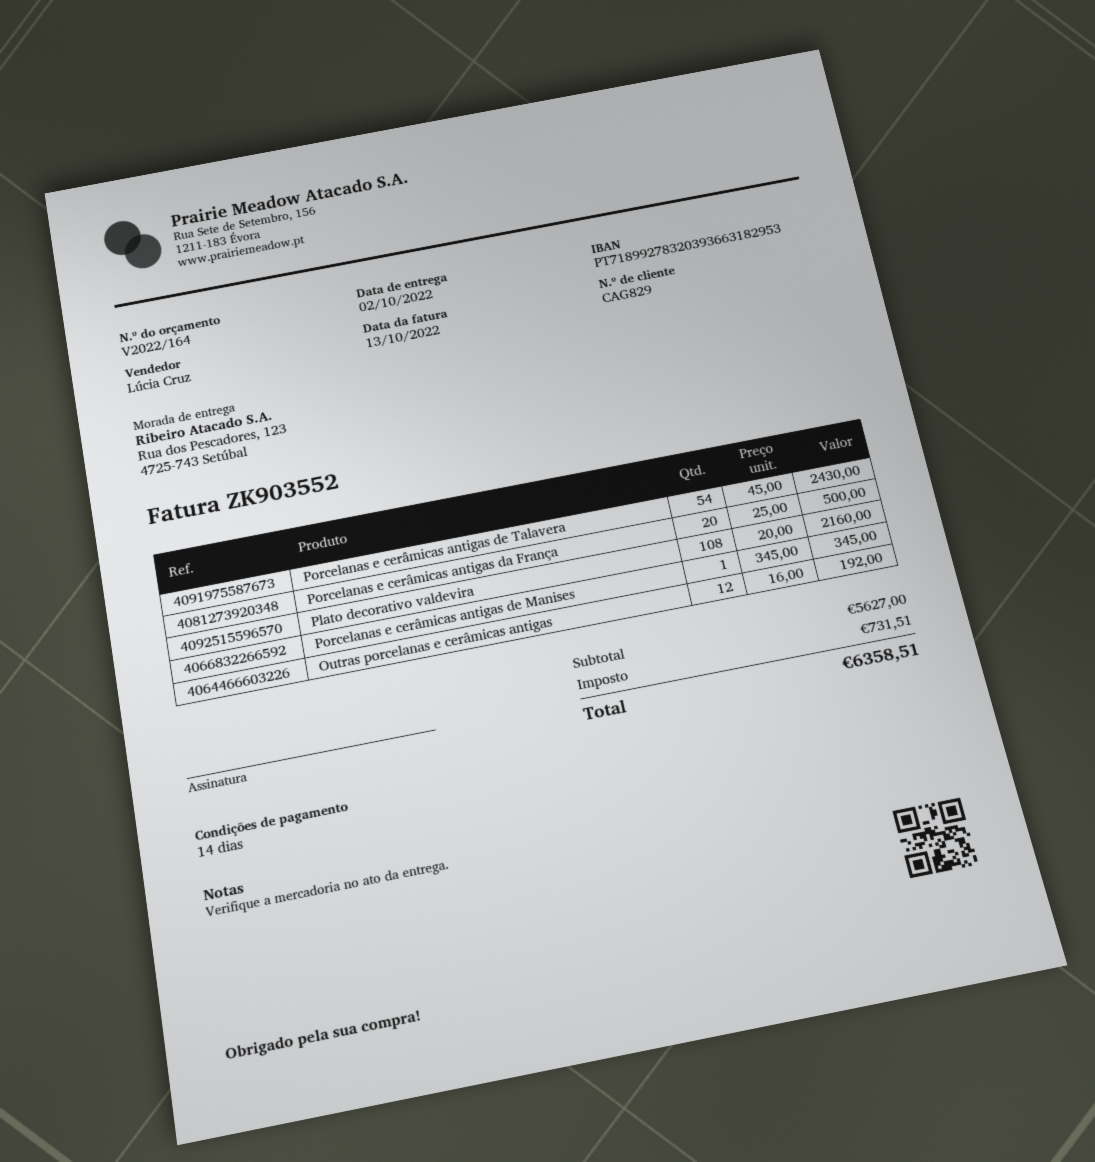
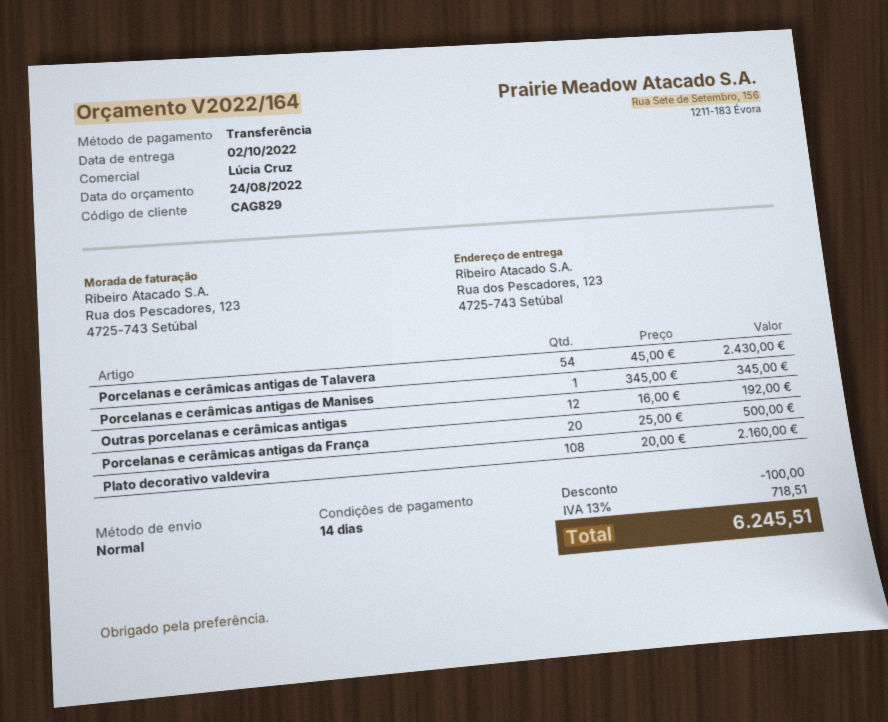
discount: none -> 100.00
tax: 731.51 -> 718.51
total: 6358.51 -> 6245.51

